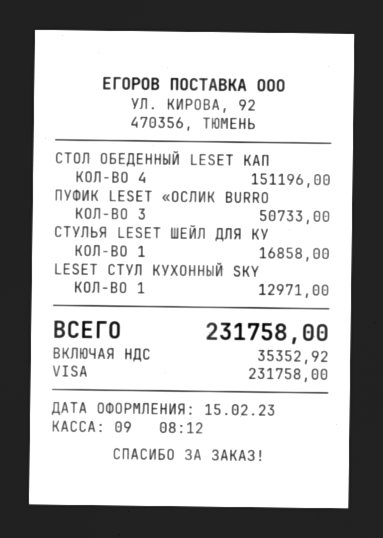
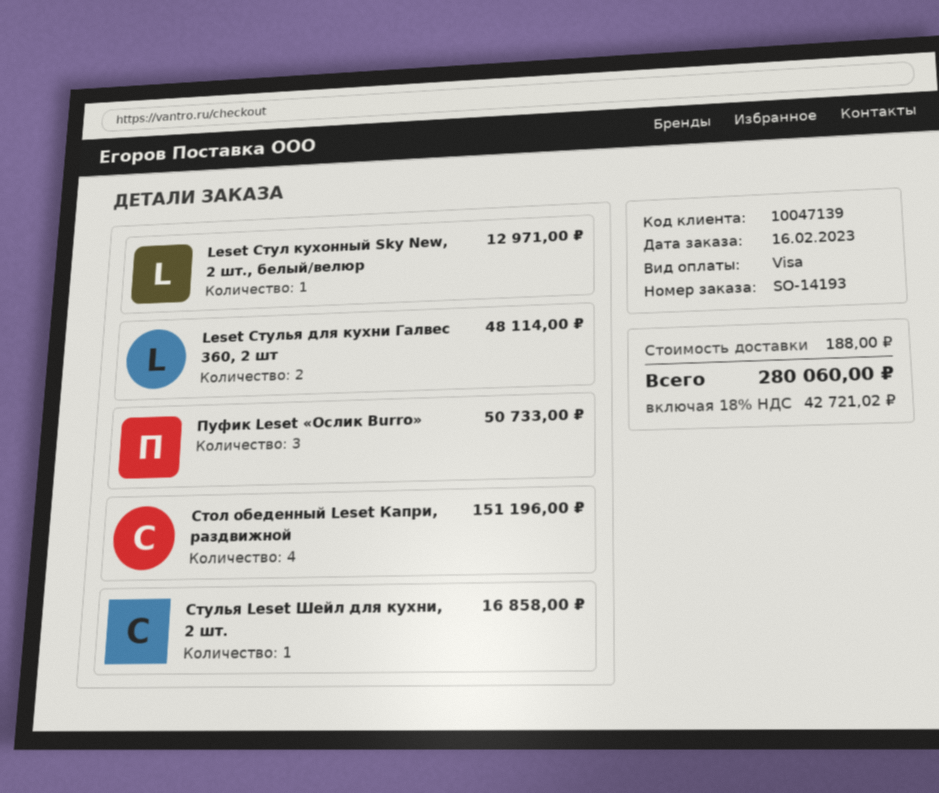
order date: 2023-02-15 -> 2023-02-16
Leset Стулья для кухни Галвес 360, 2 шт: none -> 2 for 48114.00
shipping: none -> 188.00
tax: 35352.92 -> 42721.02
total: 231758.00 -> 280060.00

